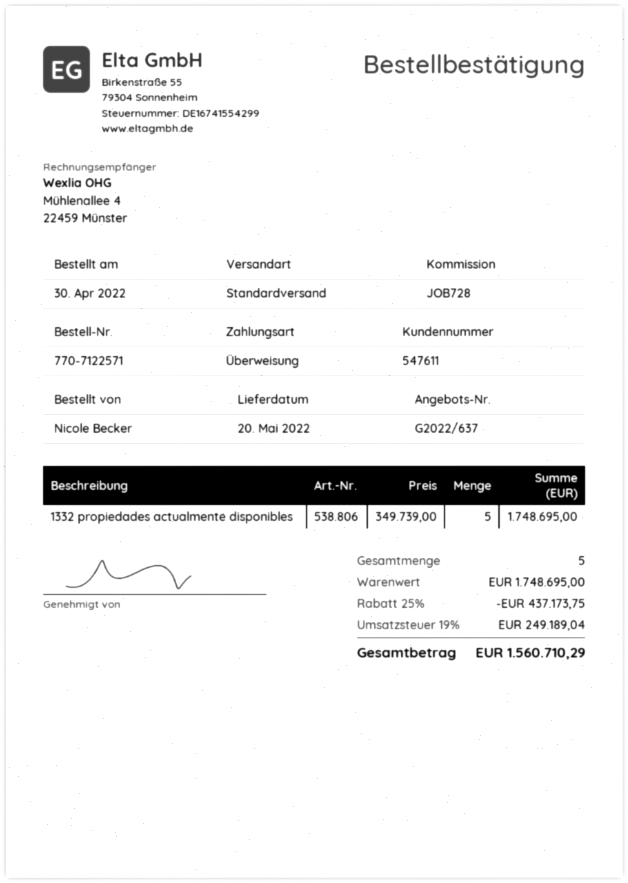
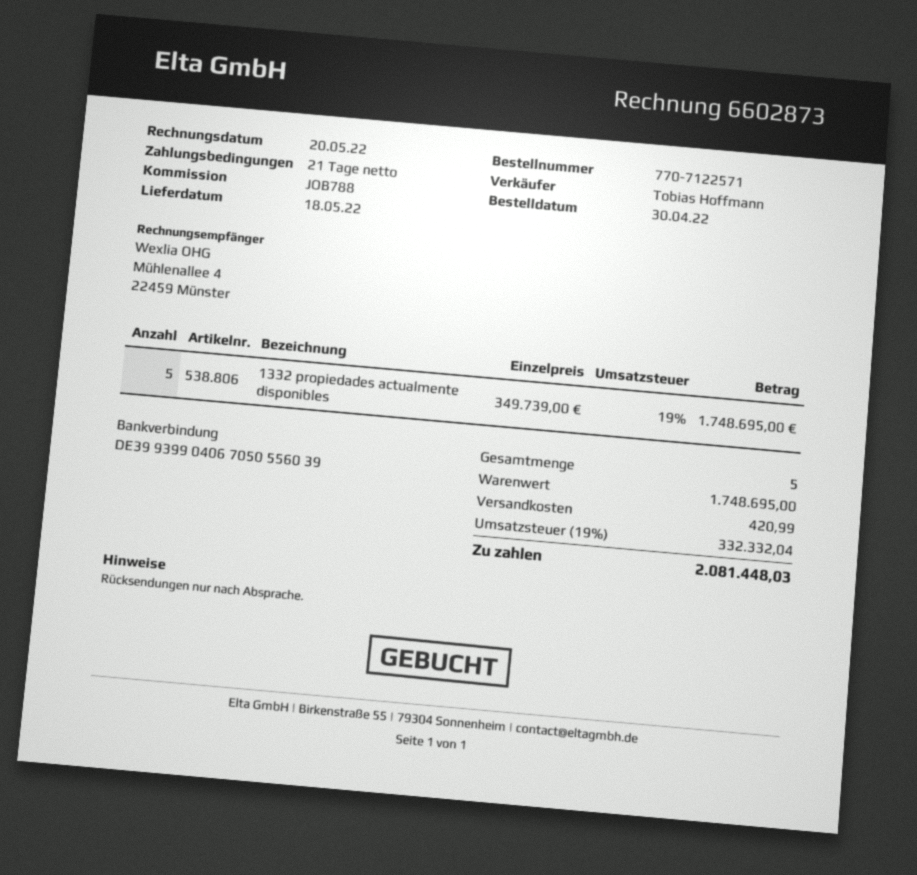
delivery date: 2022-05-20 -> 2022-05-18
reference: JOB728 -> JOB788
discount: 25% = 437173.75 -> none
shipping: none -> 420.99
tax: 19% = 249189.04 -> 19% = 332332.04
total: 1560710.29 -> 2081448.03

